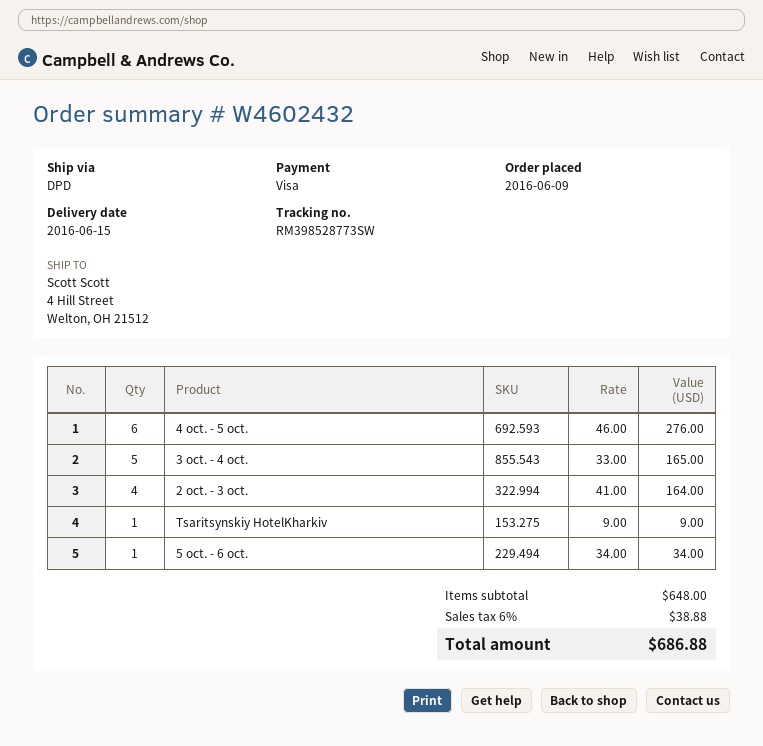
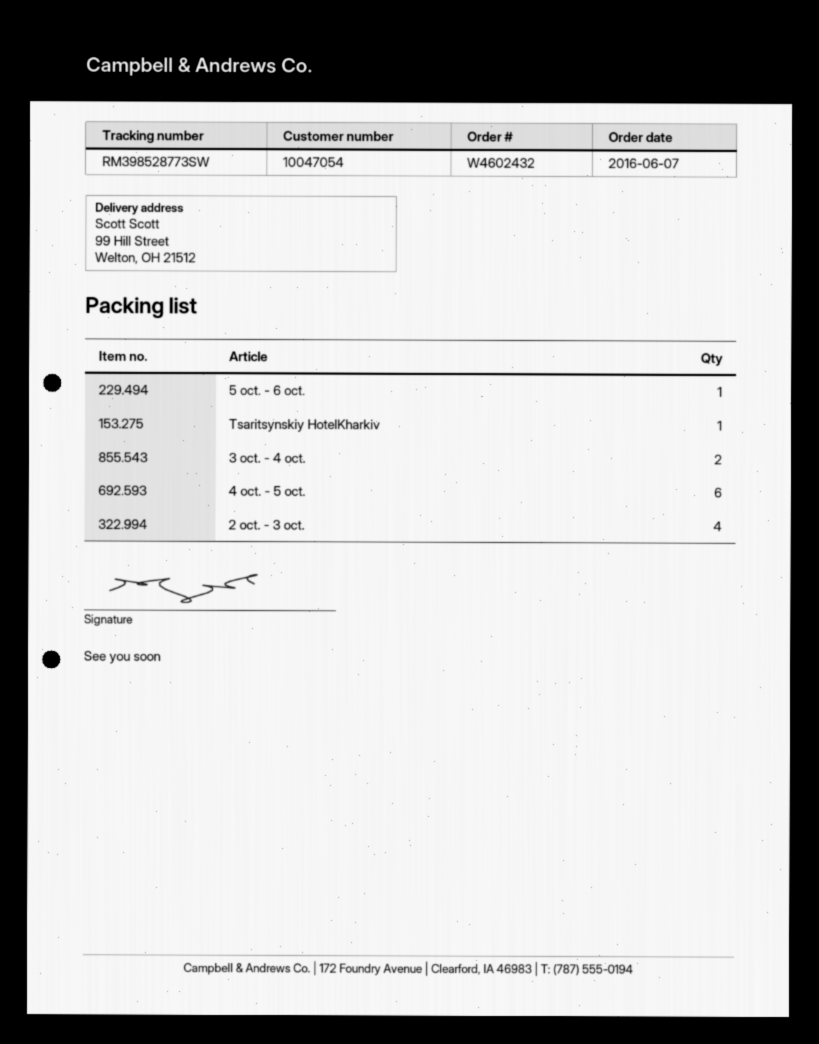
order date: 2016-06-09 -> 2016-06-07
ship to: 4 Hill Street, Welton, OH 21512 -> 99 Hill Street, Welton, OH 21512
3 oct. - 4 oct.: 5 -> 2

